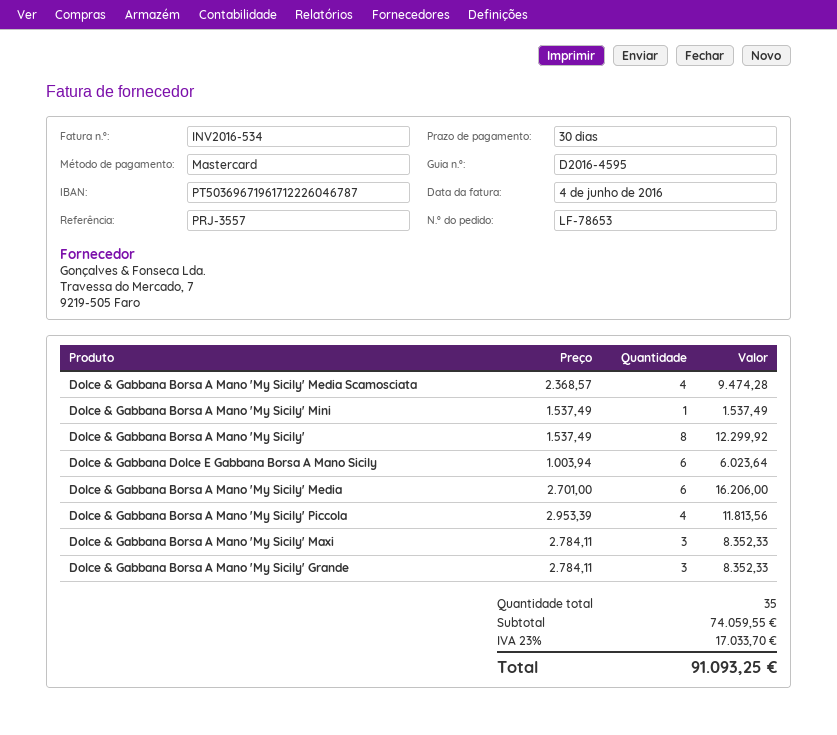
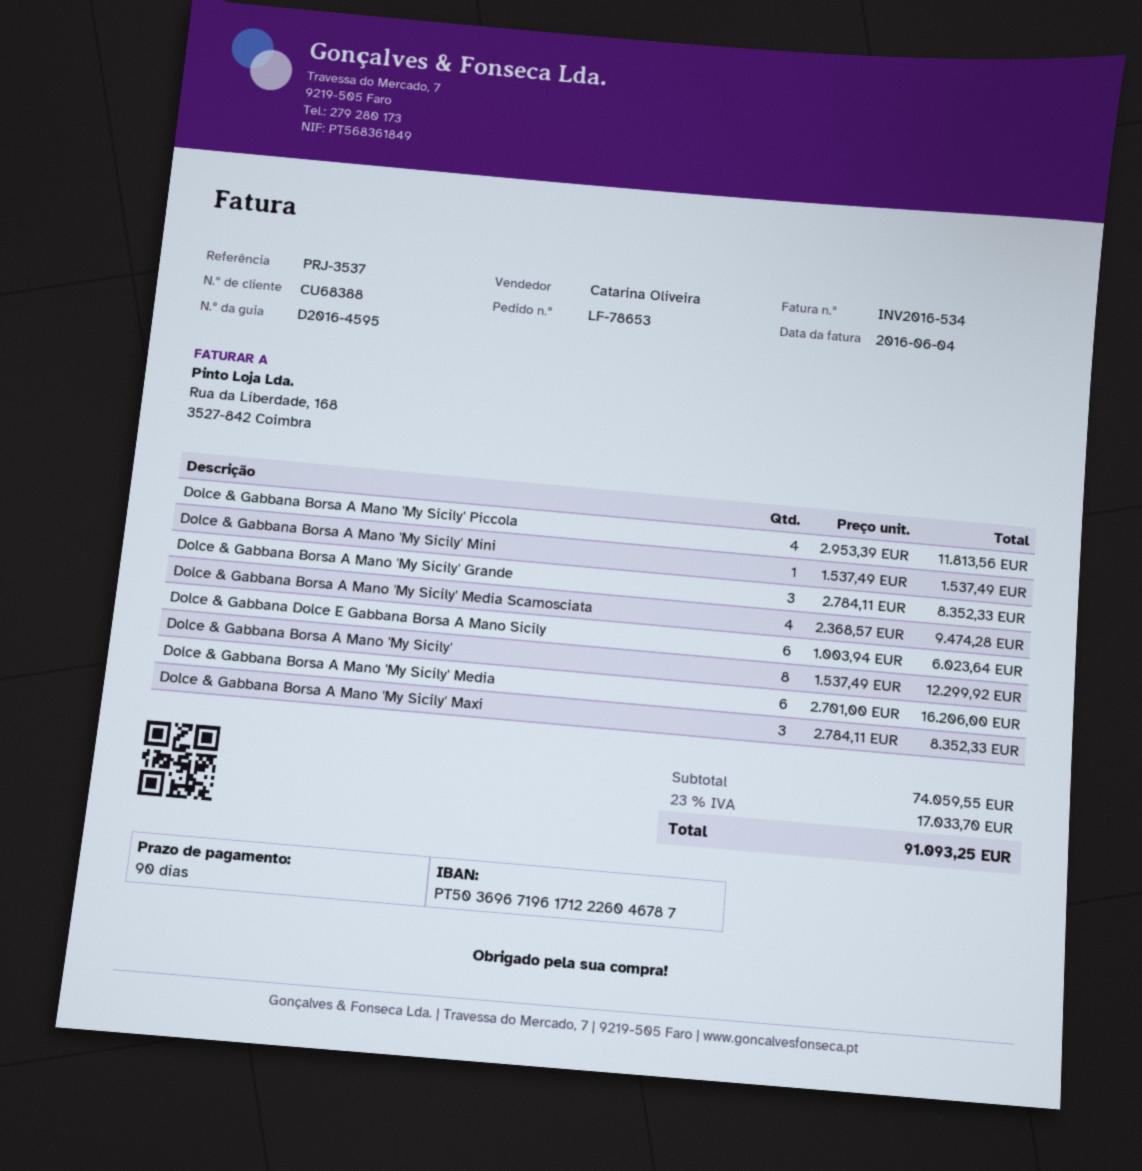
payment terms: 30 days -> 90 days
reference: PRJ-3557 -> PRJ-3537

